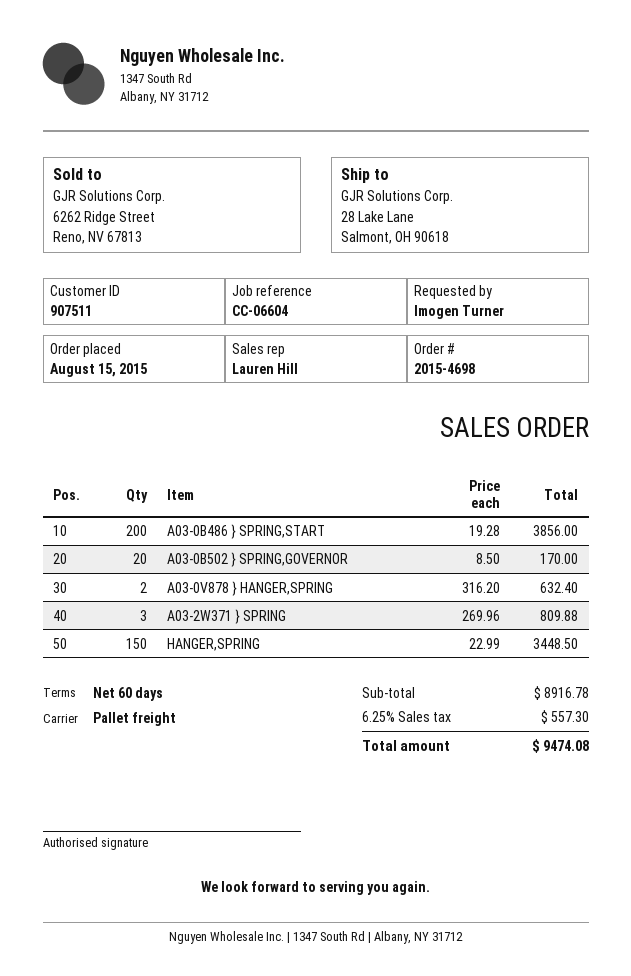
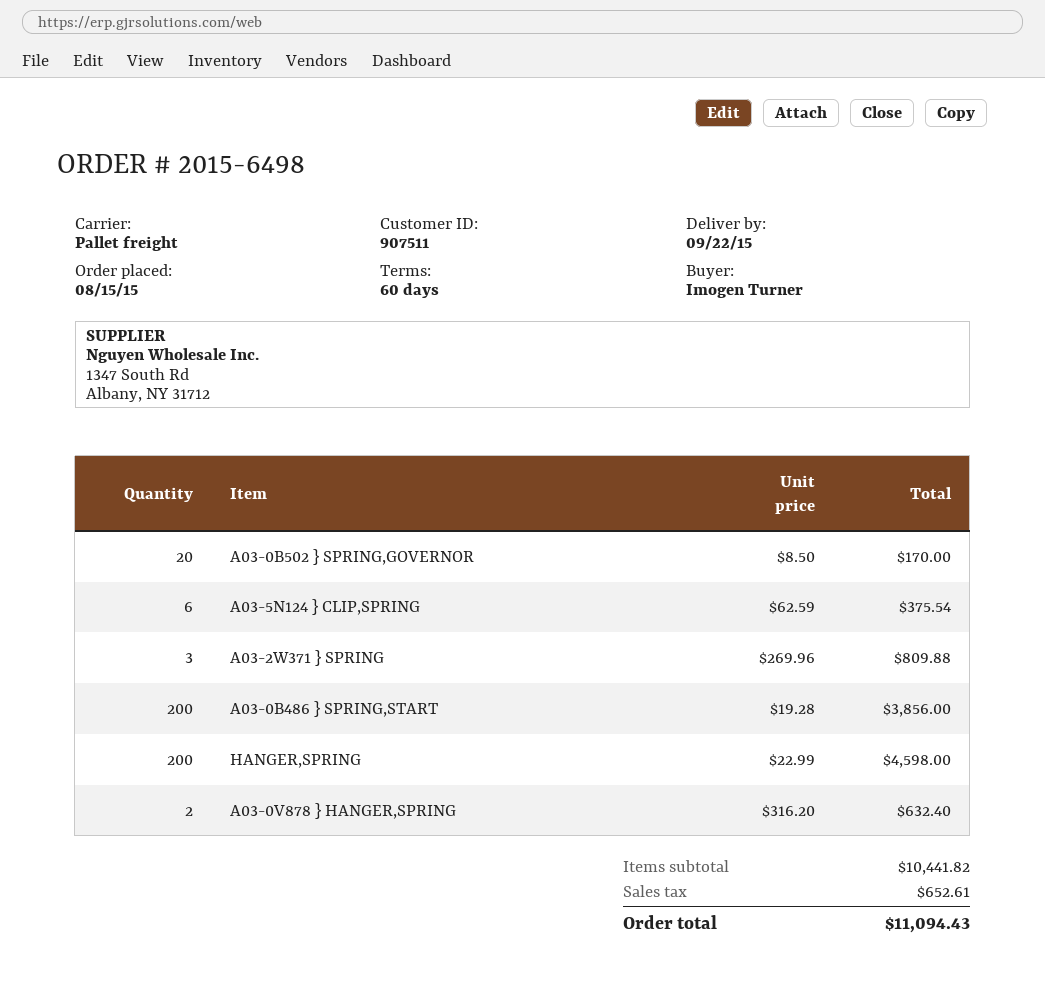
order number: 2015-4698 -> 2015-6498
HANGER,SPRING: 150 x 22.99 = 3448.50 -> 200 x 22.99 = 4598.00
A03-5N124 } CLIP,SPRING: none -> 6 x 62.59 = 375.54
subtotal: 8916.78 -> 10441.82
tax: 557.30 -> 652.61
total: 9474.08 -> 11094.43

